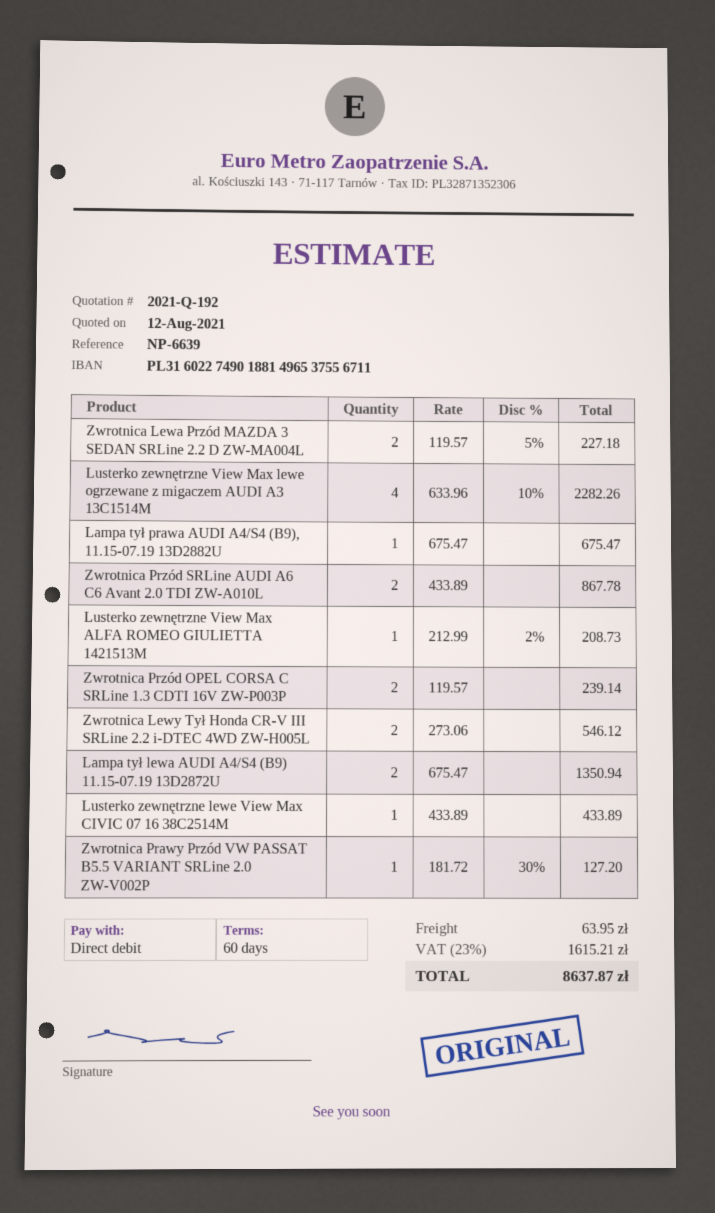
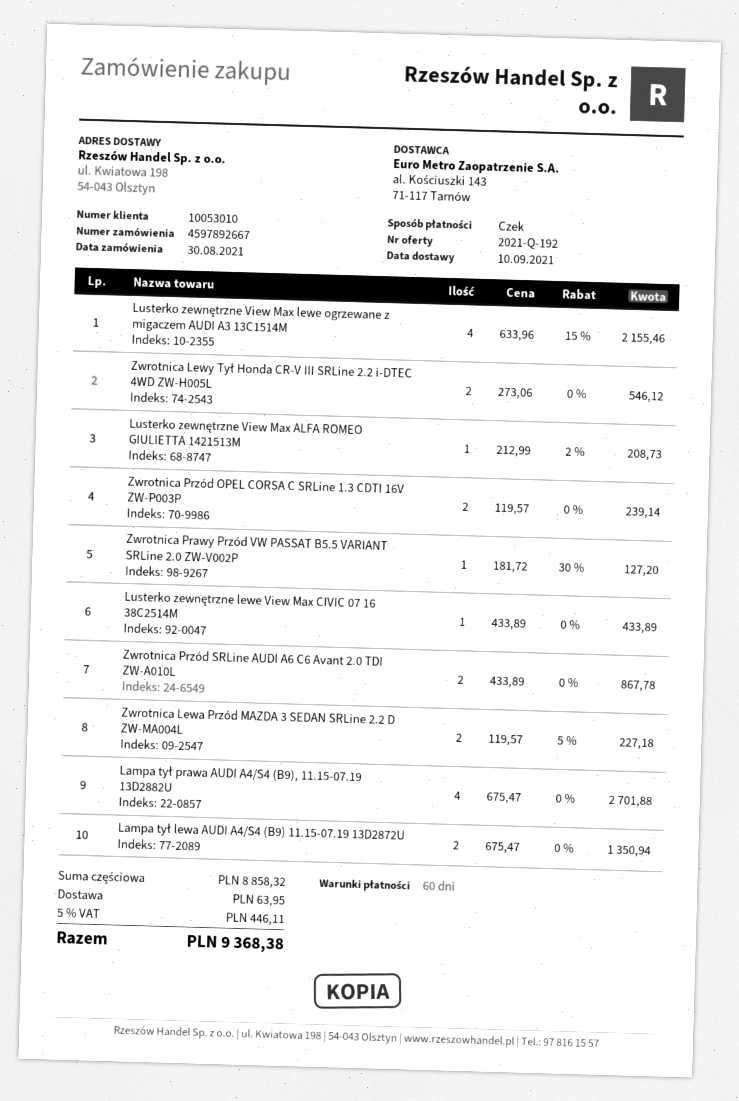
payment method: direct debit -> cheque
Lusterko zewnętrzne View Max lewe ogrzewane z migaczem AUDI A3 13C1514M: 4 x 633.96 - 10% = 2282.26 -> 4 x 633.96 - 15% = 2155.46
Lampa tył prawa AUDI A4/S4 (B9), 11.15-07.19 13D2882U: 1 x 675.47 = 675.47 -> 4 x 675.47 = 2701.88
tax: 23% = 1615.21 -> 5% = 446.11
total: 8637.87 -> 9368.38

